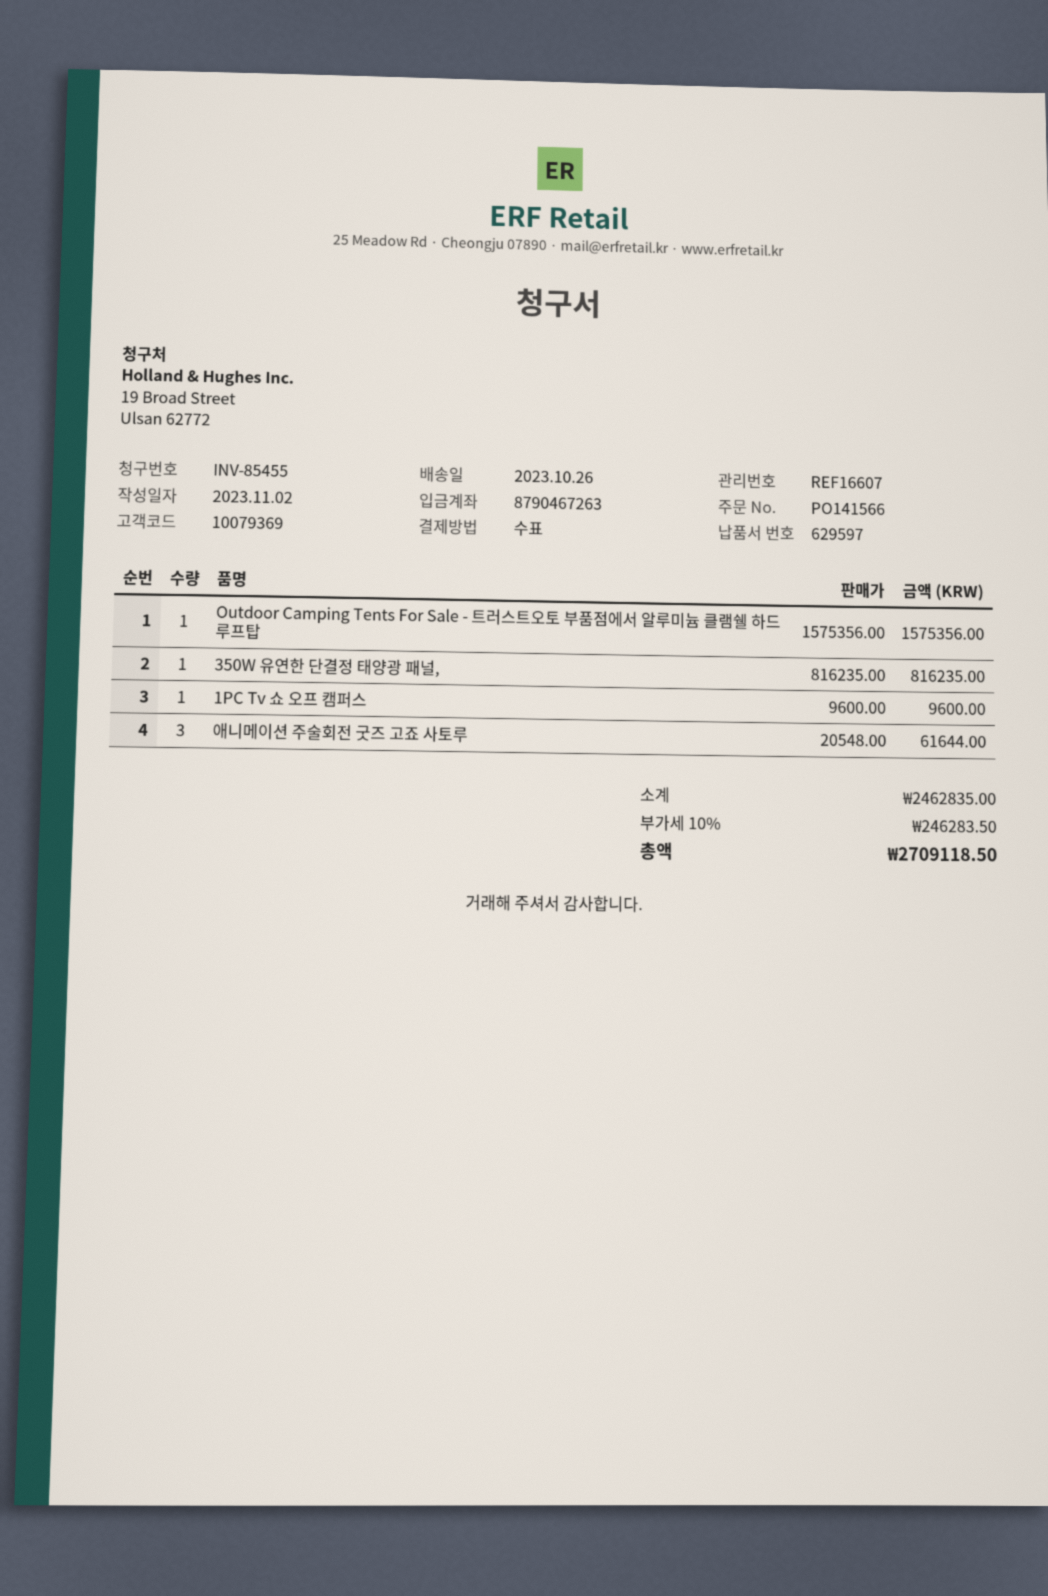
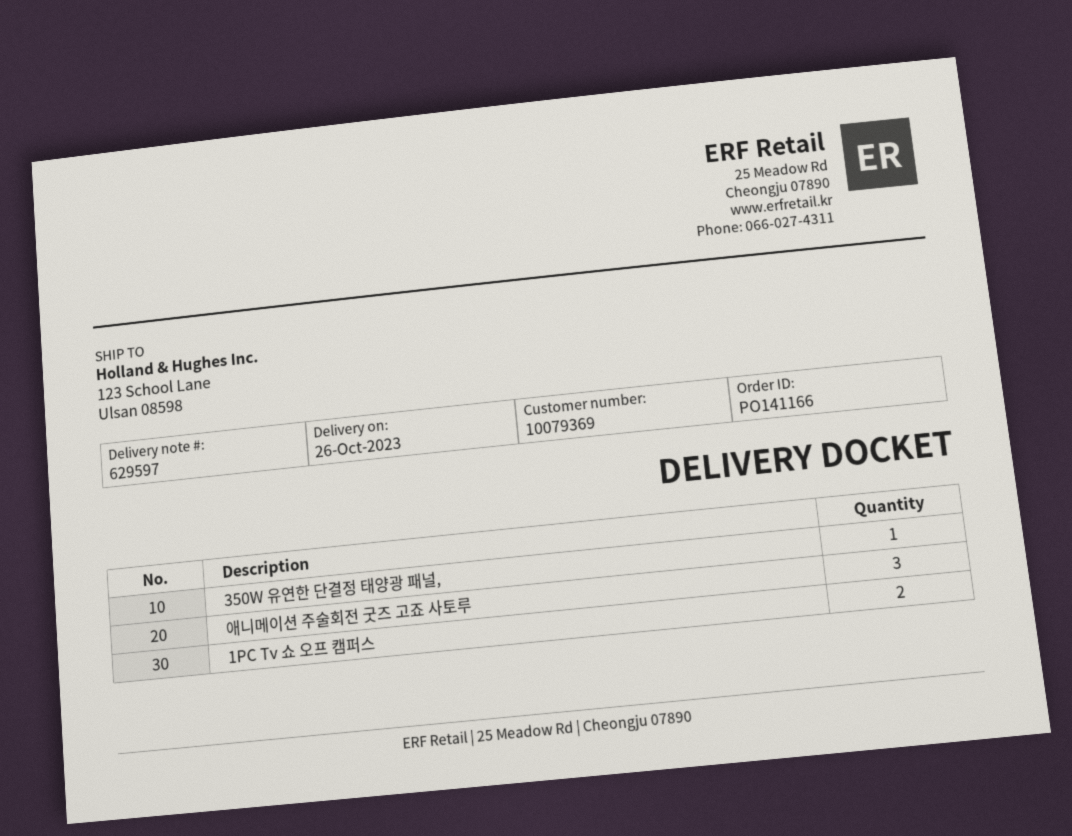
order number: PO141566 -> PO141166
Outdoor Camping Tents For Sale - 트러스트오토 부품점에서 알루미늄 클램쉘 하드 루프탑: 1 -> none
1PC Tv 쇼 오프 캠퍼스: 1 -> 2

